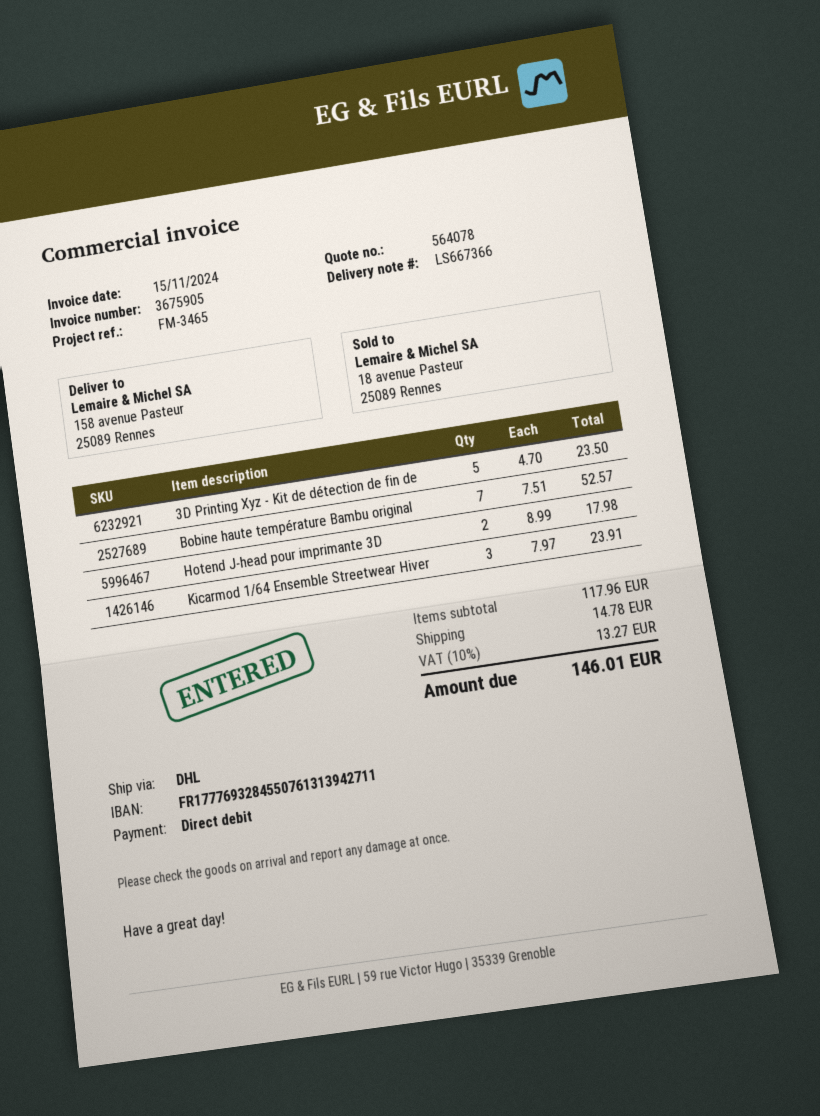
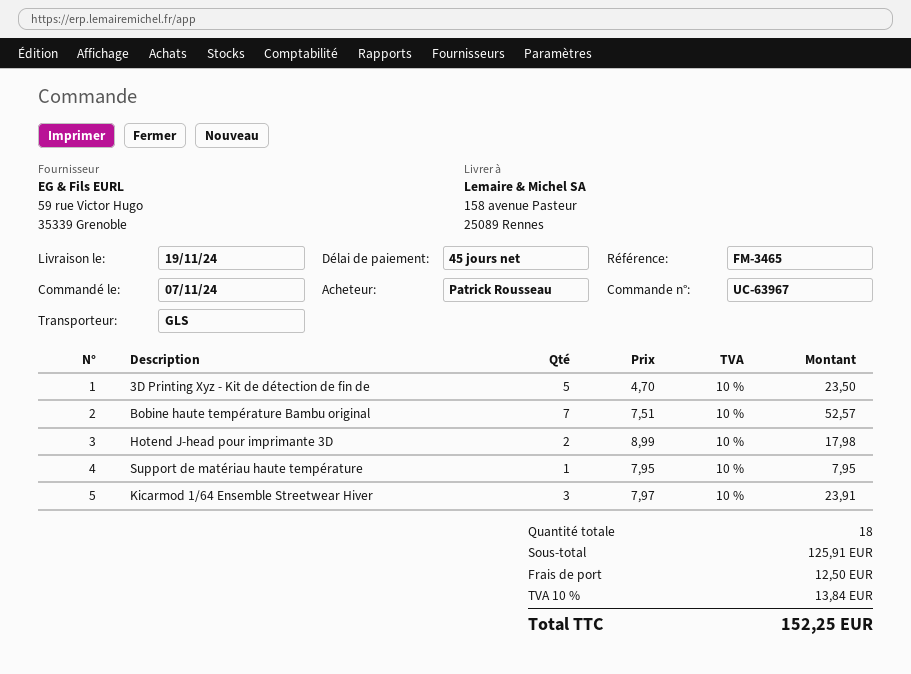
shipping method: DHL -> GLS
Support de matériau haute température: none -> 1 x 7.95 = 7.95
subtotal: 117.96 -> 125.91
shipping: 14.78 -> 12.50
tax: 10% = 13.27 -> 10% = 13.84
total: 146.01 -> 152.25

